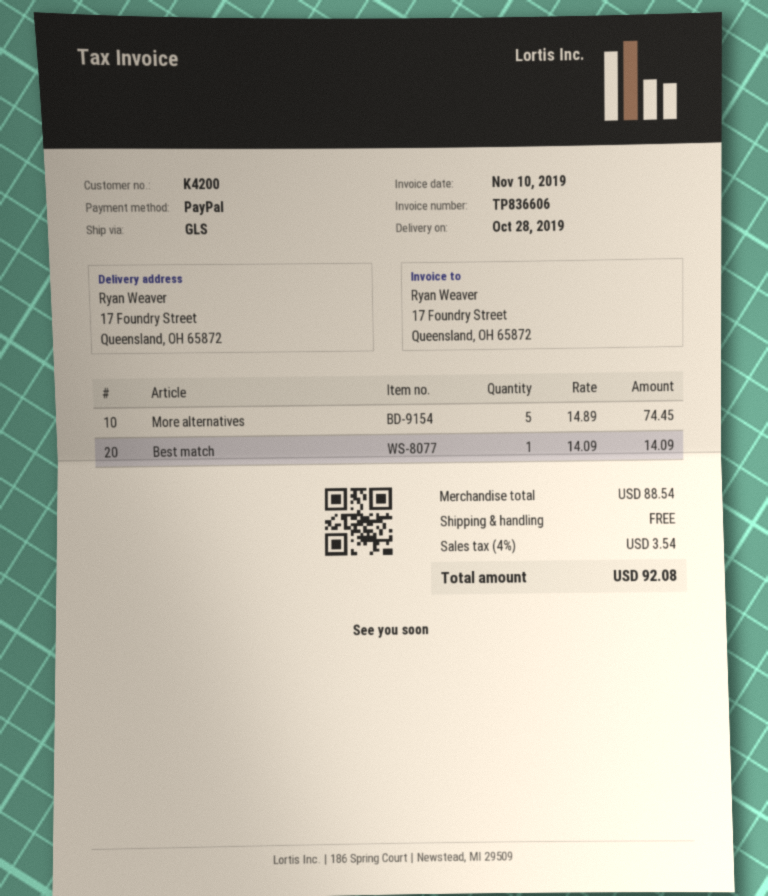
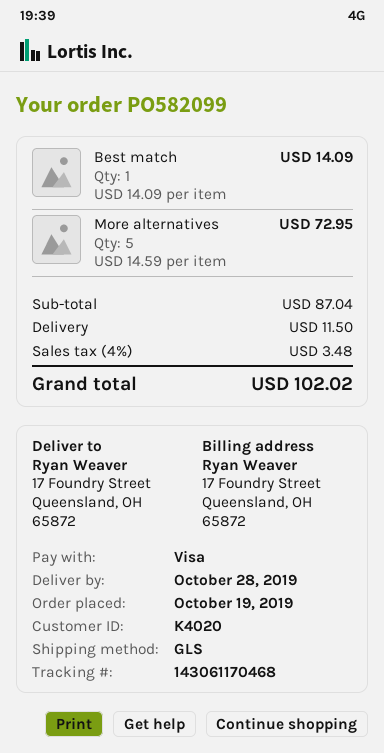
customer number: K4200 -> K4020
payment method: PayPal -> Visa
More alternatives: 5 x 14.89 = 74.45 -> 5 x 14.59 = 72.95
subtotal: 88.54 -> 87.04
shipping: 0.00 -> 11.50
tax: 4% = 3.54 -> 4% = 3.48
total: 92.08 -> 102.02

